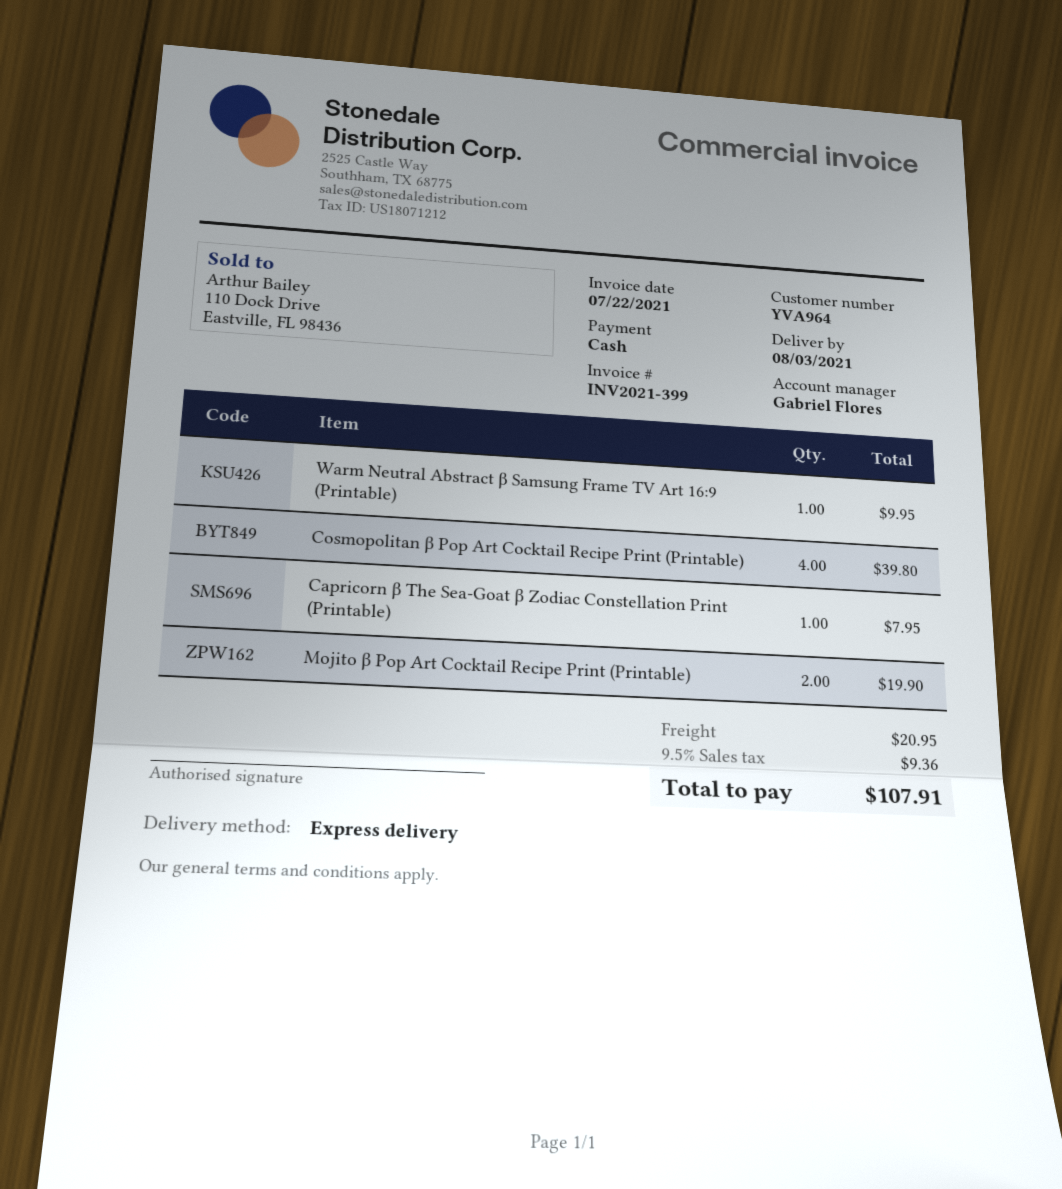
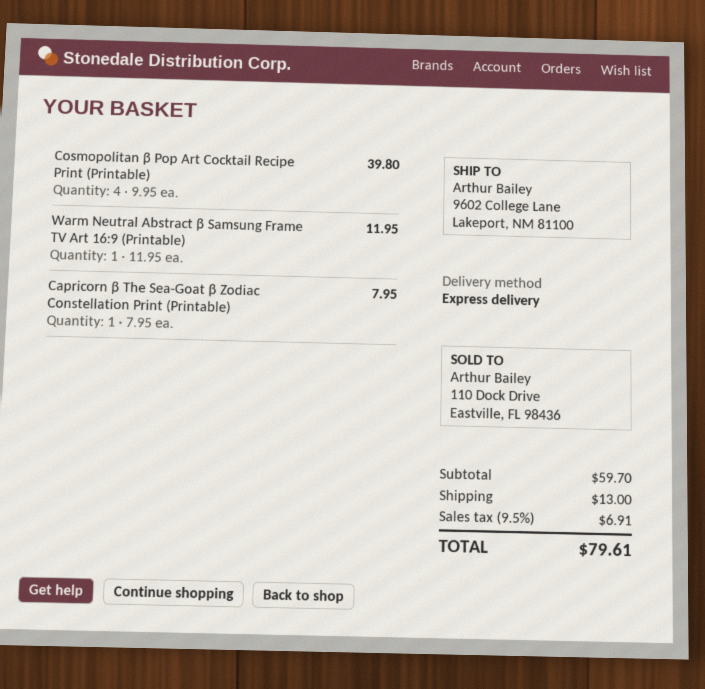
Warm Neutral Abstract β Samsung Frame TV Art 16:9 (Printable): 1 for 9.95 -> 1 for 11.95
Mojito β Pop Art Cocktail Recipe Print (Printable): 2 for 19.90 -> none
shipping: 20.95 -> 13.00
tax: 9.5% = 9.36 -> 9.5% = 6.91
total: 107.91 -> 79.61

